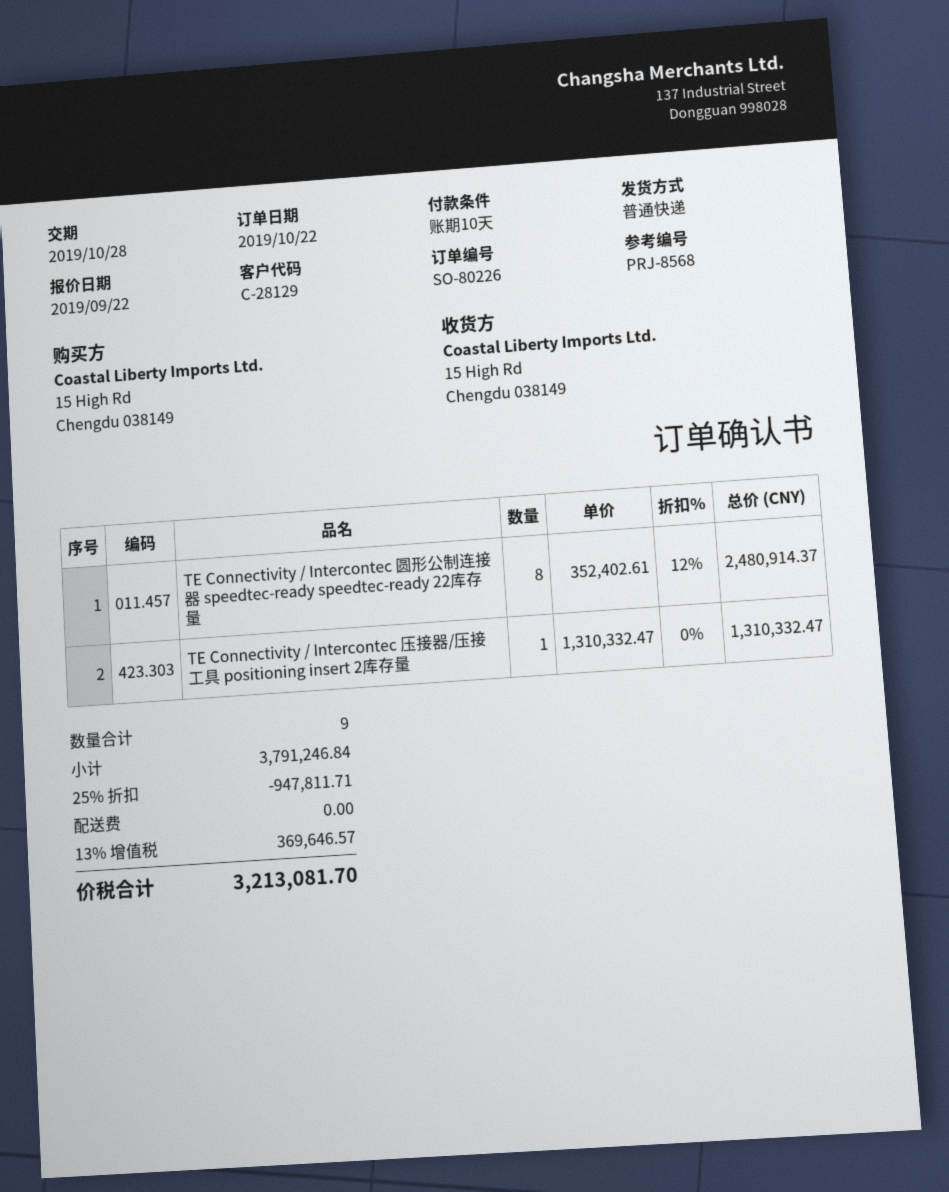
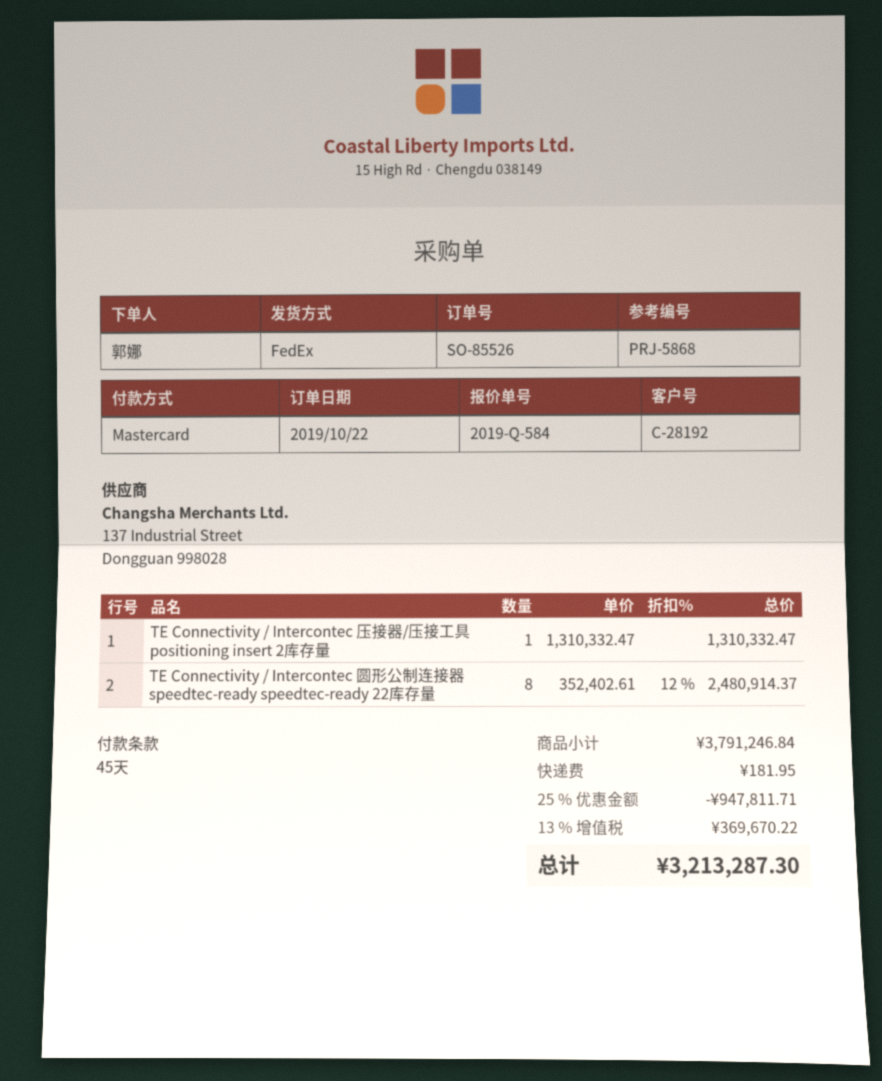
order number: SO-80226 -> SO-85526
payment terms: 10 days -> 45 days
customer number: C-28129 -> C-28192
reference: PRJ-8568 -> PRJ-5868
shipping method: standard -> FedEx
shipping: 0.00 -> 181.95
tax: 13% = 369646.57 -> 13% = 369670.22
total: 3213081.70 -> 3213287.30

